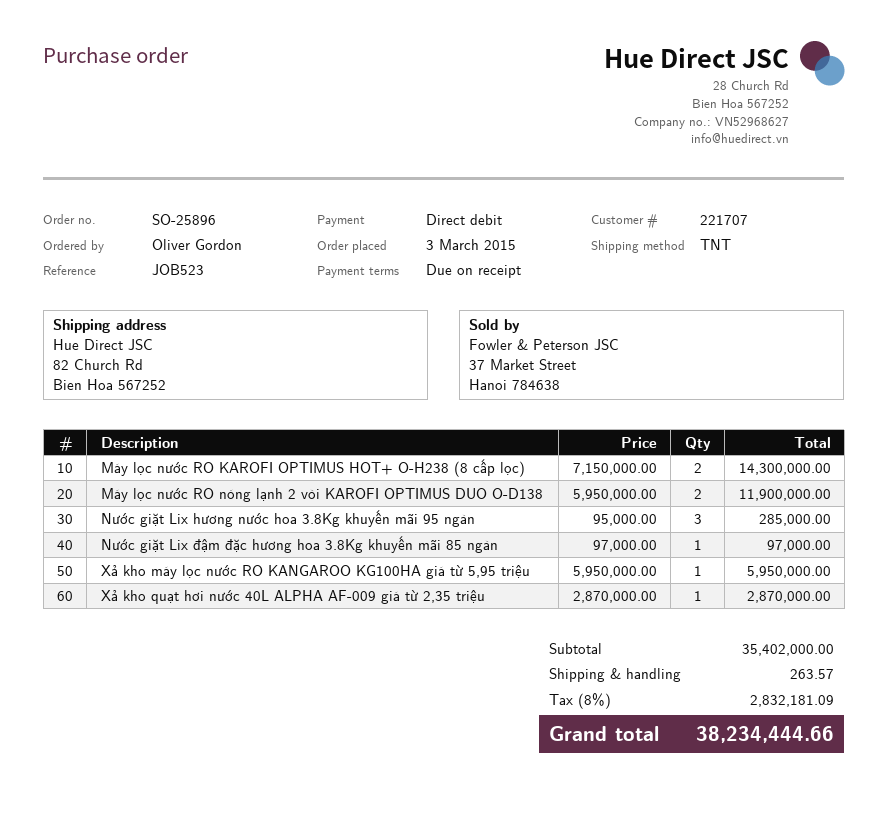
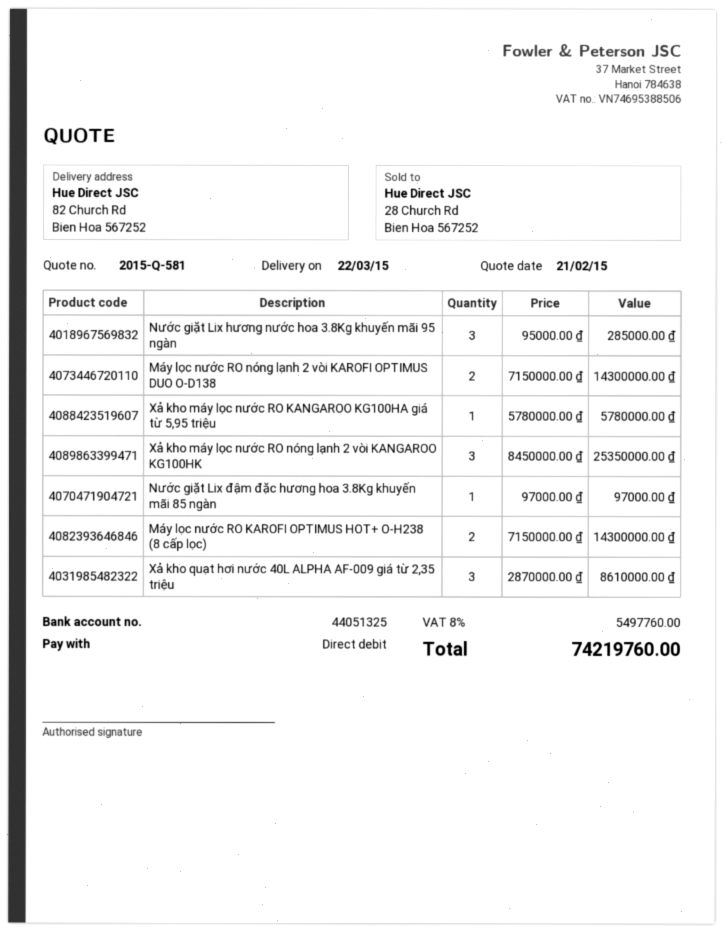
Máy lọc nước RO nóng lạnh 2 vòi KAROFI OPTIMUS DUO O-D138: 2 x 5950000.00 = 11900000.00 -> 2 x 7150000.00 = 14300000.00
Xả kho máy lọc nước RO KANGAROO KG100HA giá từ 5,95 triệu: 1 x 5950000.00 = 5950000.00 -> 1 x 5780000.00 = 5780000.00
Xả kho quạt hơi nước 40L ALPHA AF-009 giá từ 2,35 triệu: 1 x 2870000.00 = 2870000.00 -> 3 x 2870000.00 = 8610000.00
Xả kho máy lọc nước RO nóng lạnh 2 vòi KANGAROO KG100HK: none -> 3 x 8450000.00 = 25350000.00
shipping: 263.57 -> none
tax: 8% = 2832181.09 -> 8% = 5497760.00
total: 38234444.66 -> 74219760.00

